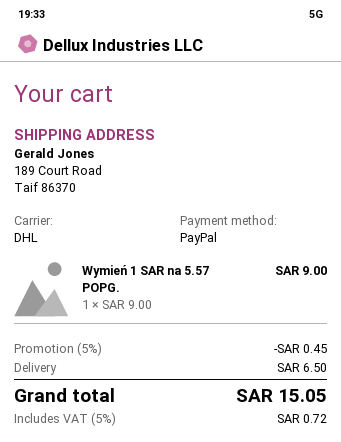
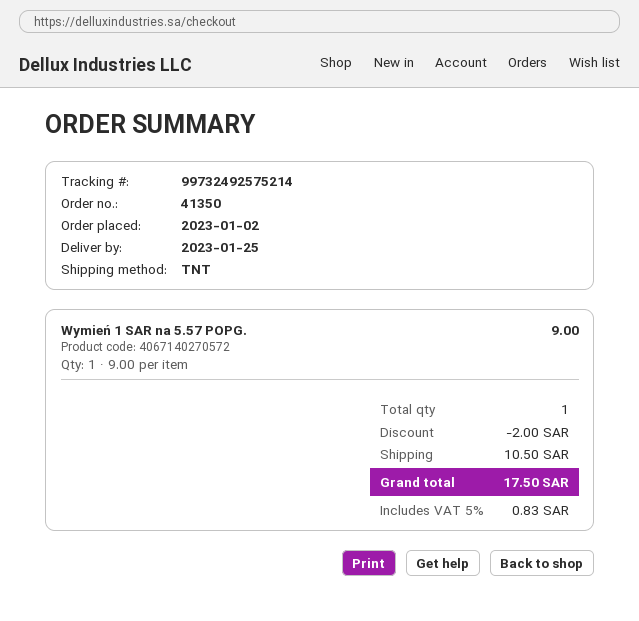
shipping method: DHL -> TNT
discount: 0.45 -> 2.00
shipping: 6.50 -> 10.50
tax: 5% = 0.72 -> 5% = 0.83
total: 15.05 -> 17.50

